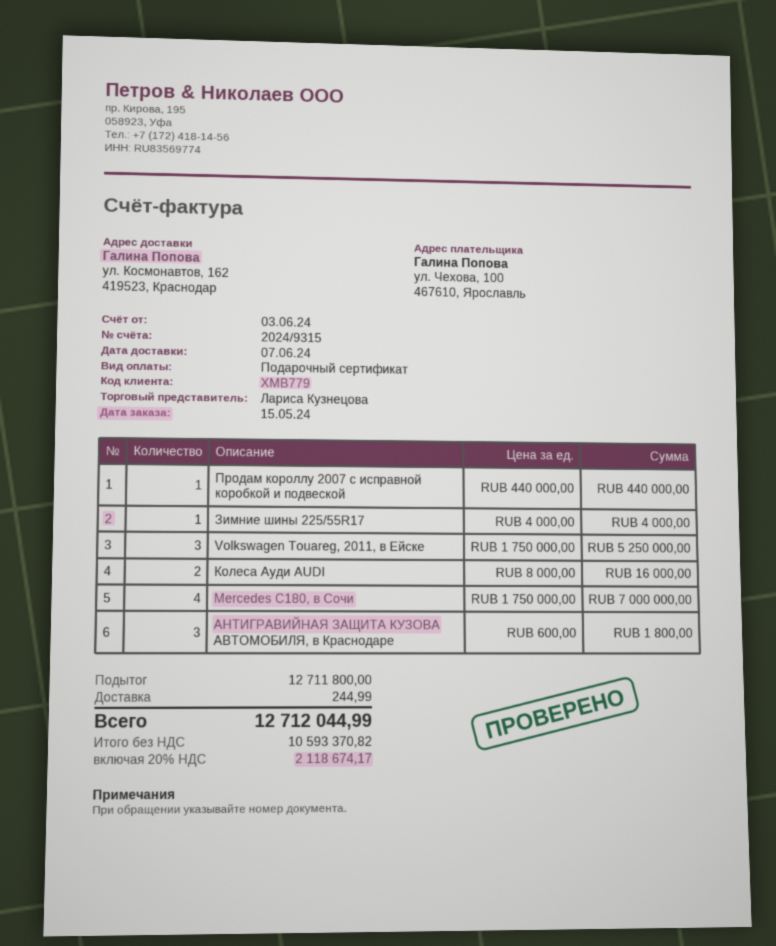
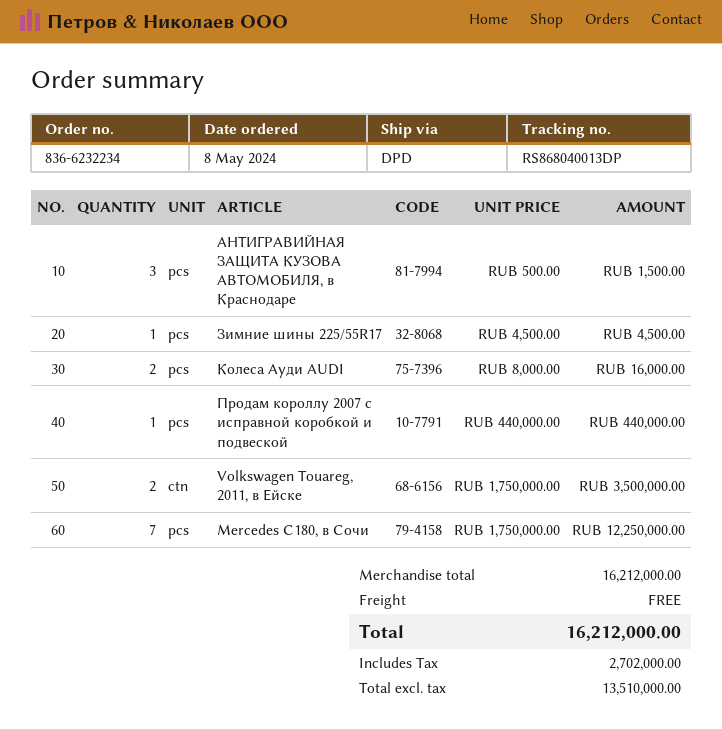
order date: 2024-05-15 -> 2024-05-08
Зимние шины 225/55R17: 1 x 4000.00 = 4000.00 -> 1 x 4500.00 = 4500.00
Volkswagen Touareg, 2011, в Ейске: 3 x 1750000.00 = 5250000.00 -> 2 x 1750000.00 = 3500000.00
Mercedes C180, в Сочи: 4 x 1750000.00 = 7000000.00 -> 7 x 1750000.00 = 12250000.00
АНТИГРАВИЙНАЯ ЗАЩИТА КУЗОВА АВТОМОБИЛЯ, в Краснодаре: 3 x 600.00 = 1800.00 -> 3 x 500.00 = 1500.00
subtotal: 12711800.00 -> 16212000.00
shipping: 244.99 -> 0.00
net: 10593370.82 -> 13510000.00
tax: 2118674.17 -> 2702000.00
total: 12712044.99 -> 16212000.00

